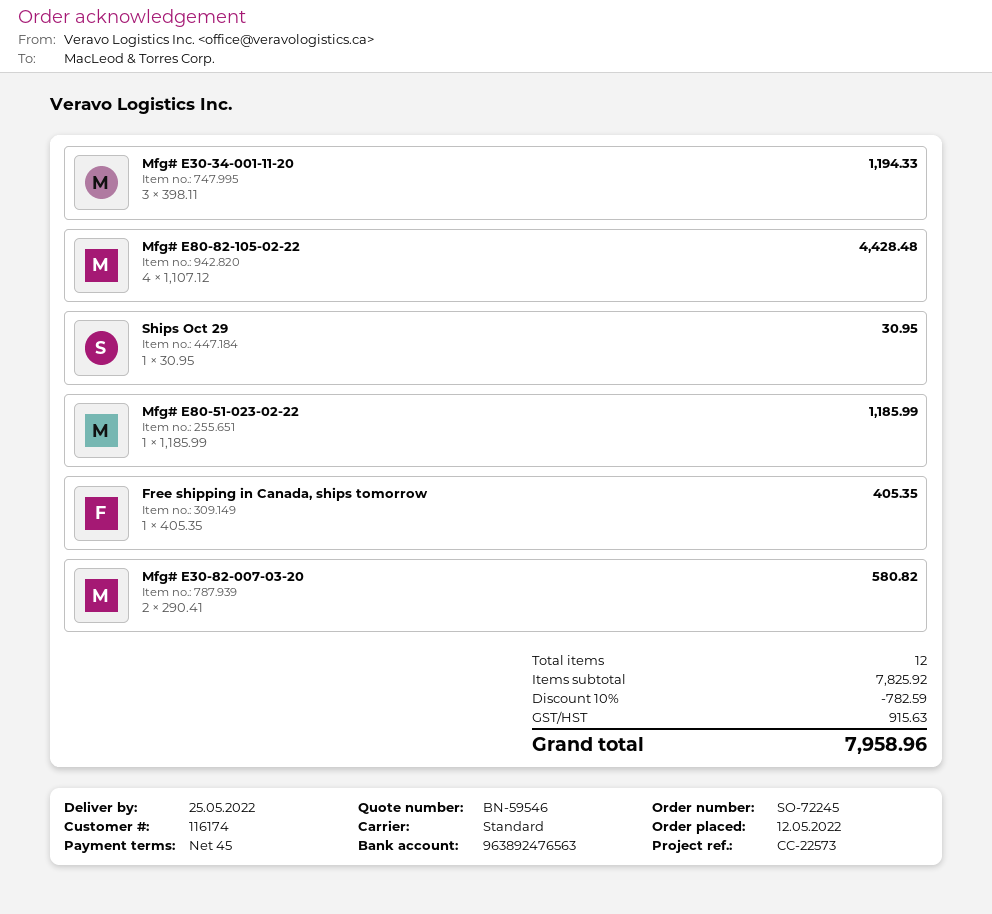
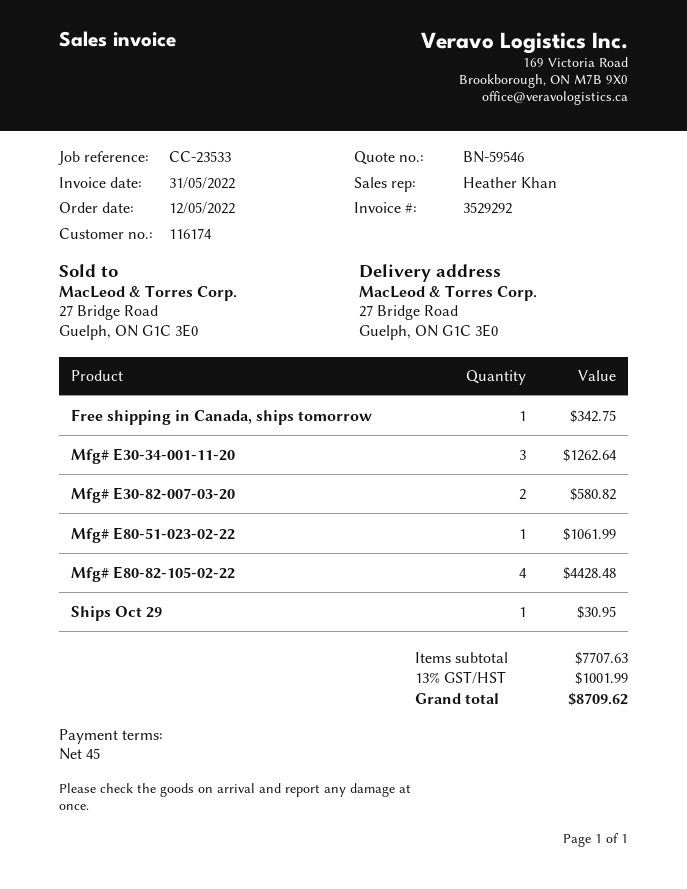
reference: CC-22573 -> CC-23533
Mfg# E30-34-001-11-20: 3 for 1194.33 -> 3 for 1262.64
Mfg# E80-51-023-02-22: 1 for 1185.99 -> 1 for 1061.99
Free shipping in Canada, ships tomorrow: 1 for 405.35 -> 1 for 342.75
subtotal: 7825.92 -> 7707.63
discount: 10% = 782.59 -> none
tax: 915.63 -> 1001.99
total: 7958.96 -> 8709.62

